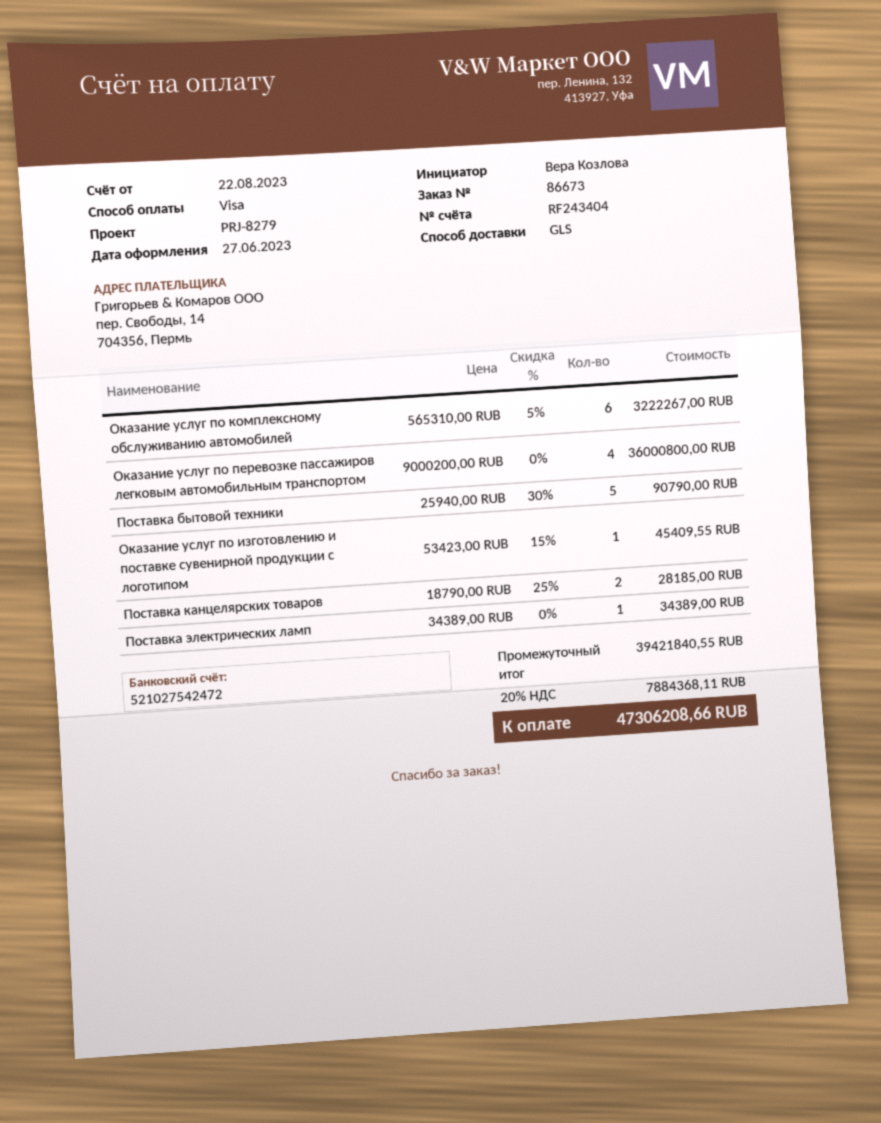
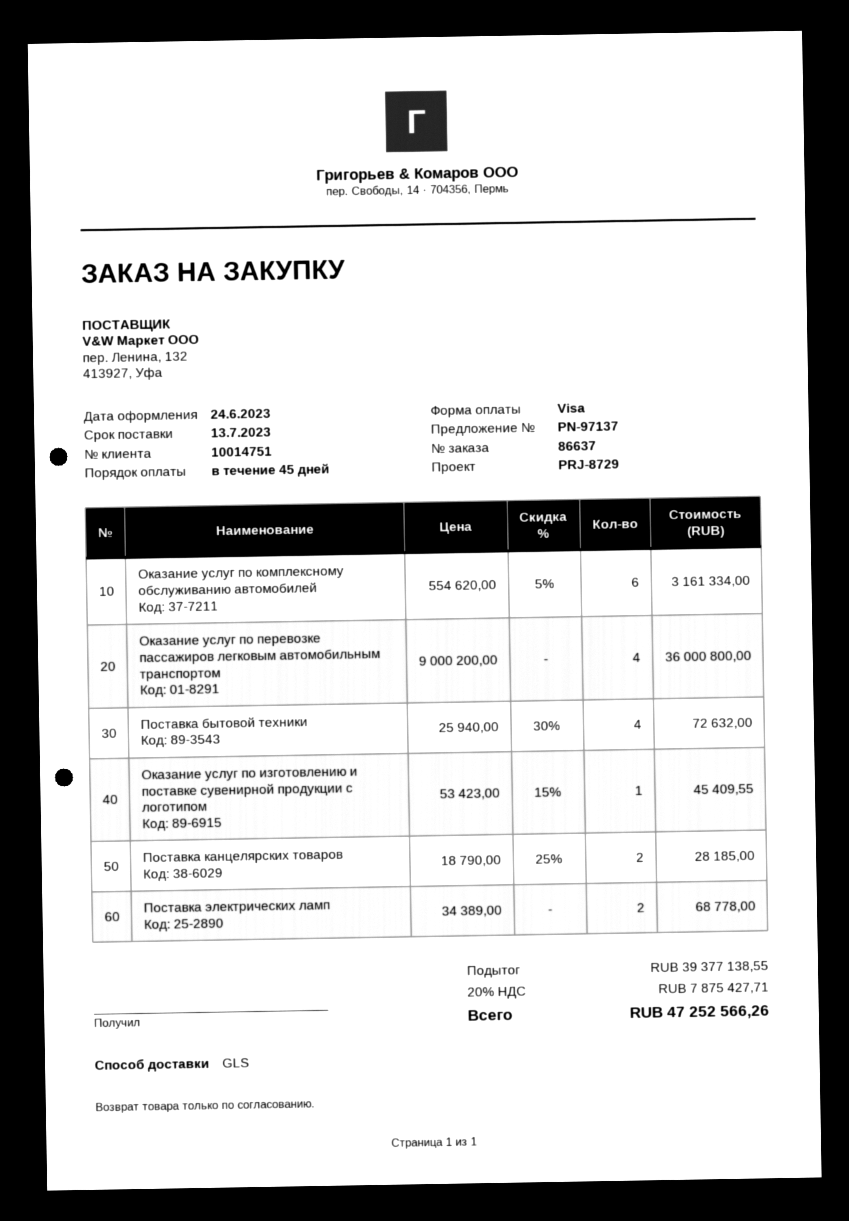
order number: 86673 -> 86637
order date: 2023-06-27 -> 2023-06-24
reference: PRJ-8279 -> PRJ-8729
Оказание услуг по комплексному обслуживанию автомобилей: 6 x 565310.00 - 5% = 3222267.00 -> 6 x 554620.00 - 5% = 3161334.00
Поставка бытовой техники: 5 x 25940.00 - 30% = 90790.00 -> 4 x 25940.00 - 30% = 72632.00
Поставка электрических ламп: 1 x 34389.00 = 34389.00 -> 2 x 34389.00 = 68778.00
subtotal: 39421840.55 -> 39377138.55
tax: 20% = 7884368.11 -> 20% = 7875427.71
total: 47306208.66 -> 47252566.26

